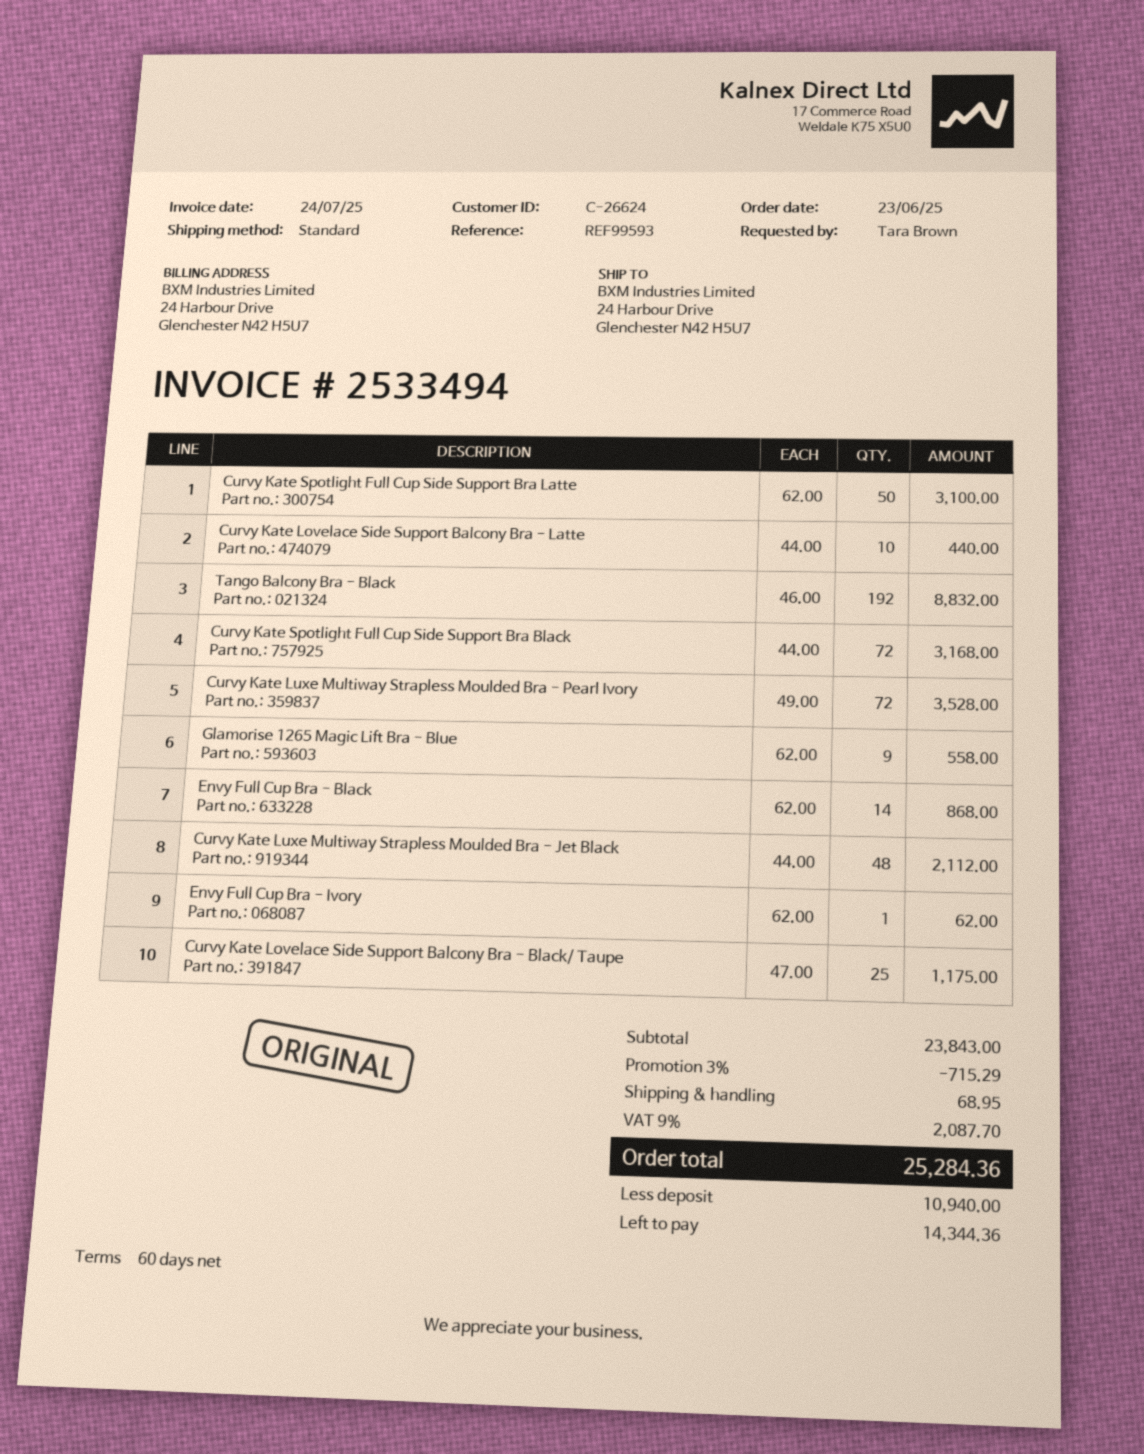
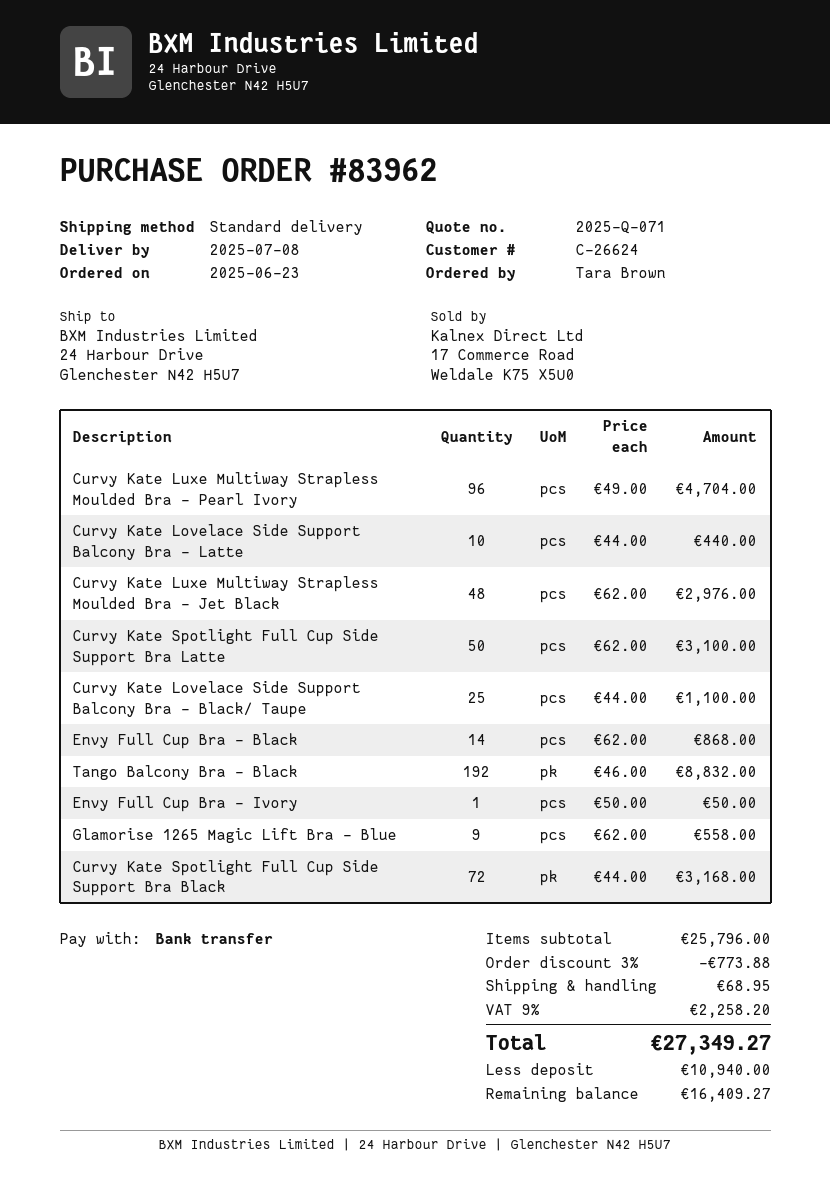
Curvy Kate Luxe Multiway Strapless Moulded Bra - Pearl Ivory: 72 x 49.00 = 3528.00 -> 96 x 49.00 = 4704.00
Curvy Kate Luxe Multiway Strapless Moulded Bra - Jet Black: 48 x 44.00 = 2112.00 -> 48 x 62.00 = 2976.00
Envy Full Cup Bra - Ivory: 1 x 62.00 = 62.00 -> 1 x 50.00 = 50.00
Curvy Kate Lovelace Side Support Balcony Bra - Black/ Taupe: 25 x 47.00 = 1175.00 -> 25 x 44.00 = 1100.00
subtotal: 23843.00 -> 25796.00
discount: 3% = 715.29 -> 3% = 773.88
tax: 9% = 2087.70 -> 9% = 2258.20
total: 25284.36 -> 27349.27
balance: 14344.36 -> 16409.27

